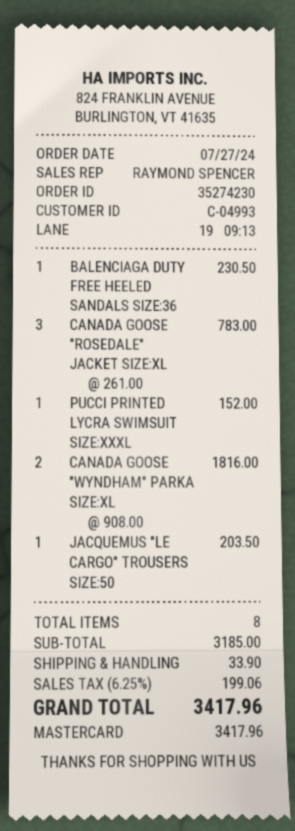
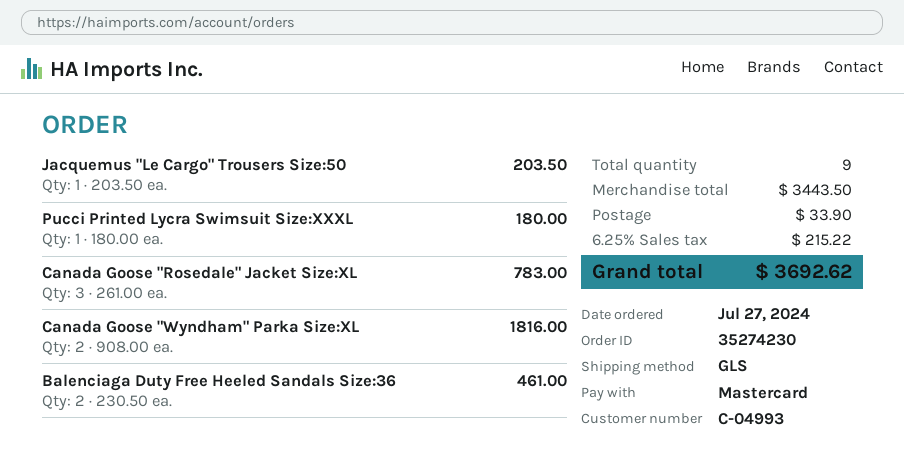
BALENCIAGA DUTY FREE HEELED SANDALS SIZE:36: 1 x 230.50 = 230.50 -> 2 x 230.50 = 461.00
PUCCI PRINTED LYCRA SWIMSUIT SIZE:XXXL: 1 x 152.00 = 152.00 -> 1 x 180.00 = 180.00
total quantity: 8 -> 9
subtotal: 3185.00 -> 3443.50
tax: 6.25% = 199.06 -> 6.25% = 215.22
total: 3417.96 -> 3692.62

